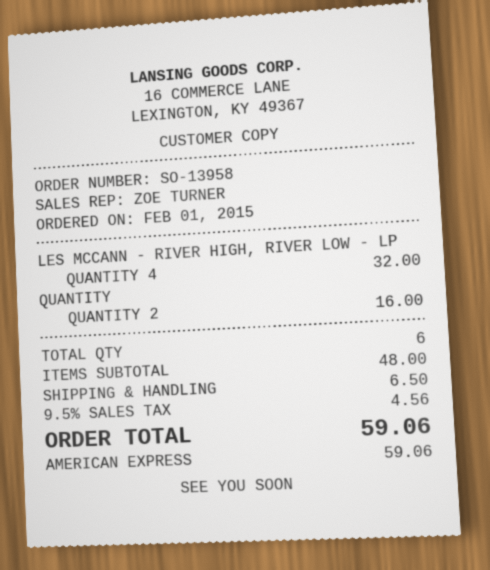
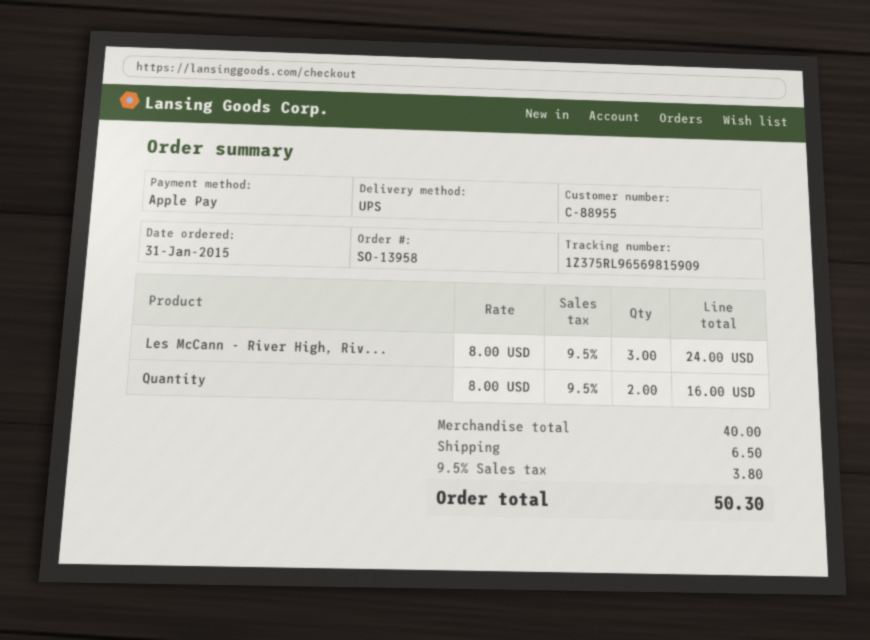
order date: 2015-02-01 -> 2015-01-31
payment method: American Express -> Apple Pay
LES MCCANN - RIVER HIGH, RIVER LOW - LP: 4 for 32.00 -> 3 for 24.00
subtotal: 48.00 -> 40.00
tax: 9.5% = 4.56 -> 9.5% = 3.80
total: 59.06 -> 50.30

